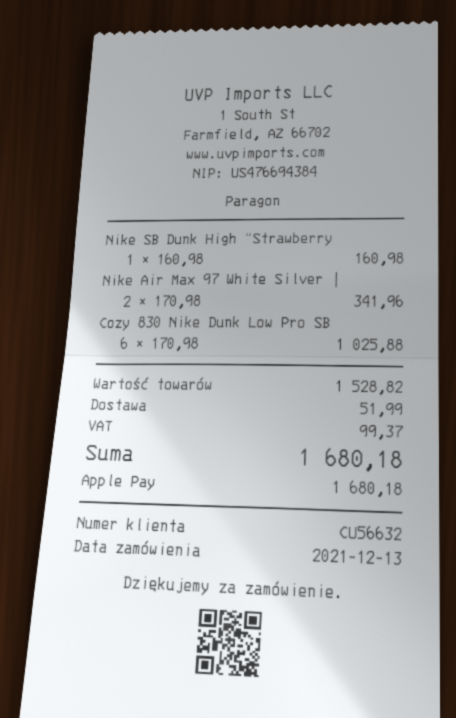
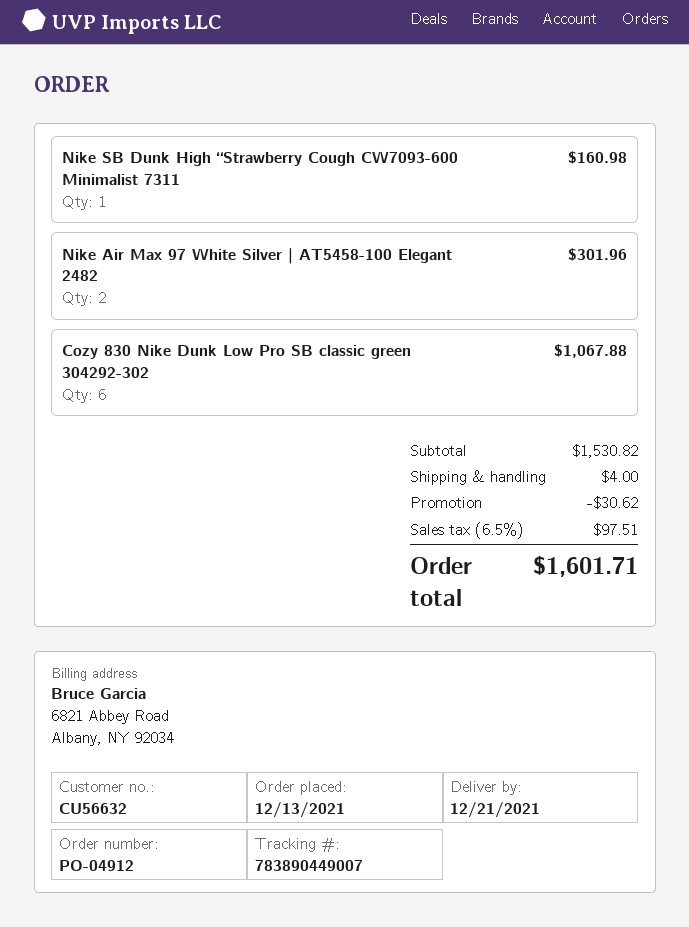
Nike Air Max 97 White Silver |: 2 for 341.96 -> 2 for 301.96
Cozy 830 Nike Dunk Low Pro SB: 6 for 1025.88 -> 6 for 1067.88
subtotal: 1528.82 -> 1530.82
discount: none -> 30.62
shipping: 51.99 -> 4.00
tax: 99.37 -> 97.51
total: 1680.18 -> 1601.71

